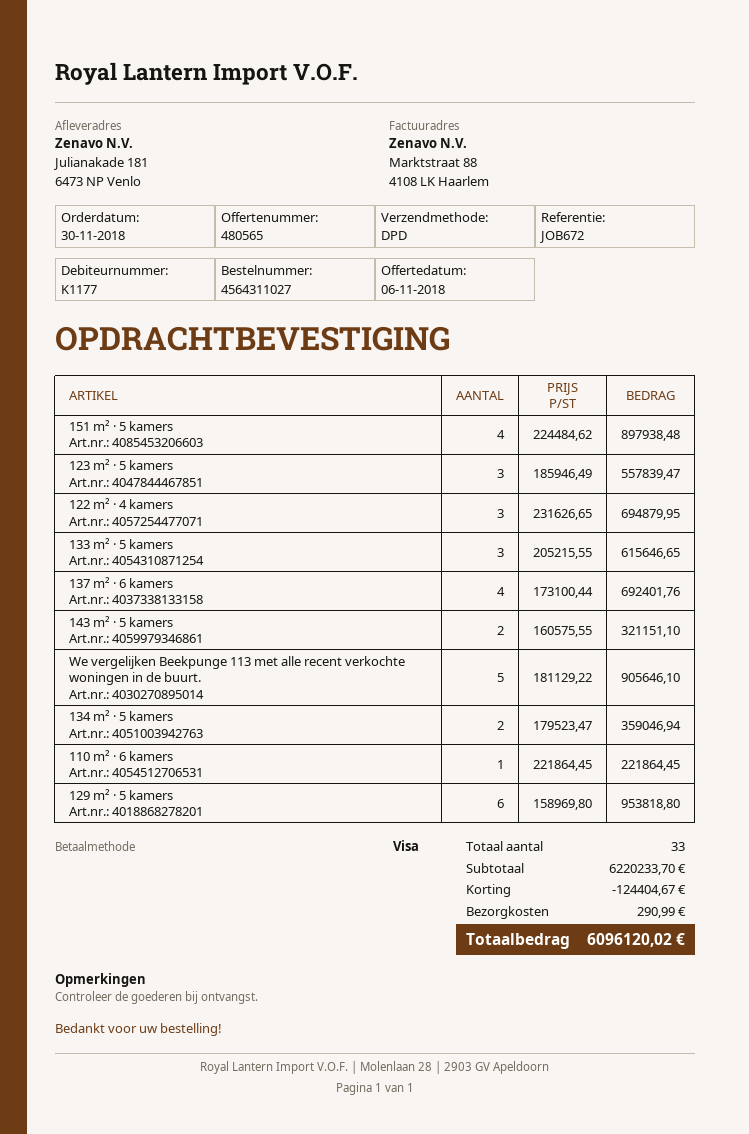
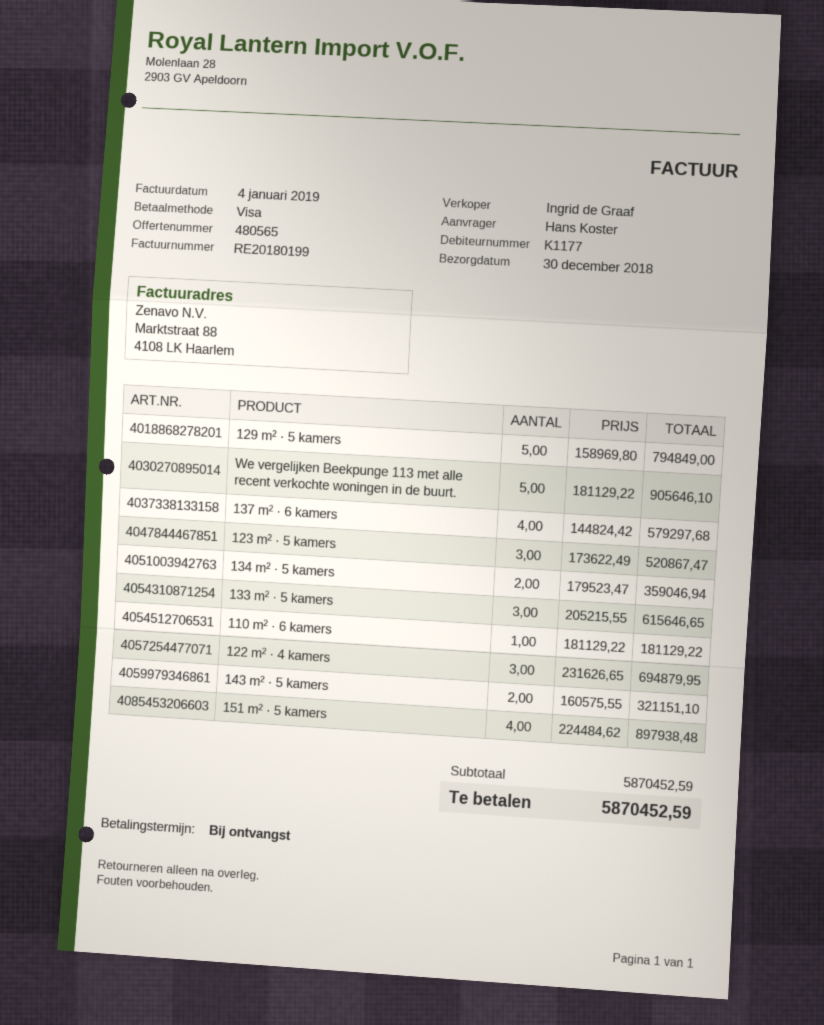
123 m² · 5 kamers: 3 x 185946.49 = 557839.47 -> 3 x 173622.49 = 520867.47
137 m² · 6 kamers: 4 x 173100.44 = 692401.76 -> 4 x 144824.42 = 579297.68
110 m² · 6 kamers: 1 x 221864.45 = 221864.45 -> 1 x 181129.22 = 181129.22
129 m² · 5 kamers: 6 x 158969.80 = 953818.80 -> 5 x 158969.80 = 794849.00
subtotal: 6220233.70 -> 5870452.59
discount: 124404.67 -> none
shipping: 290.99 -> none
total: 6096120.02 -> 5870452.59

